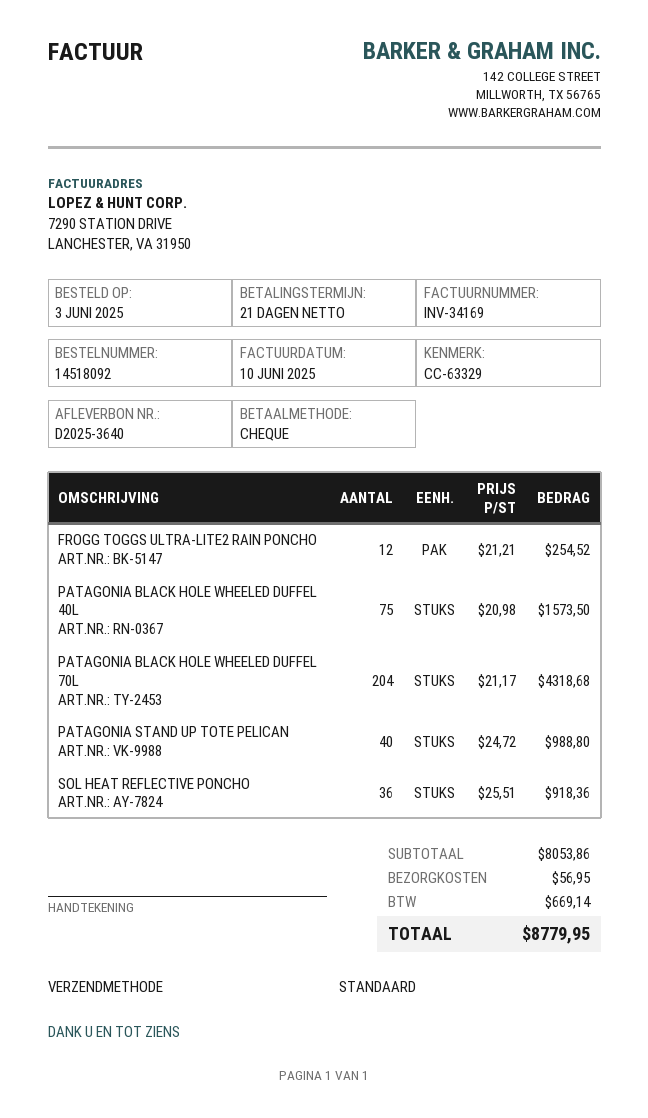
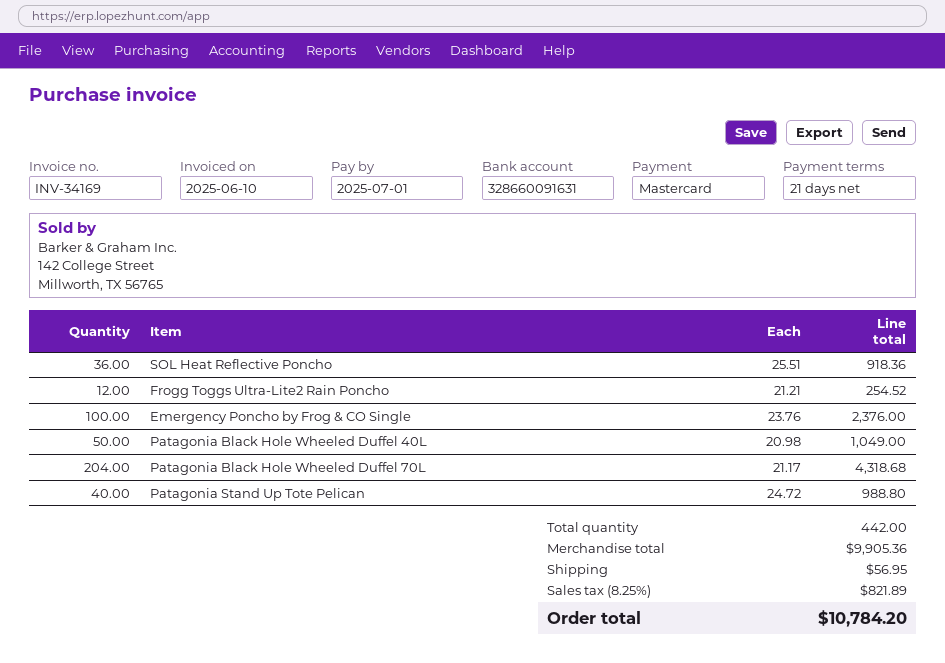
payment method: cheque -> Mastercard
PATAGONIA BLACK HOLE WHEELED DUFFEL 40L: 75 x 20.98 = 1573.50 -> 50 x 20.98 = 1049.00
Emergency Poncho by Frog & CO Single: none -> 100 x 23.76 = 2376.00
subtotal: 8053.86 -> 9905.36
tax: 669.14 -> 821.89
total: 8779.95 -> 10784.20

